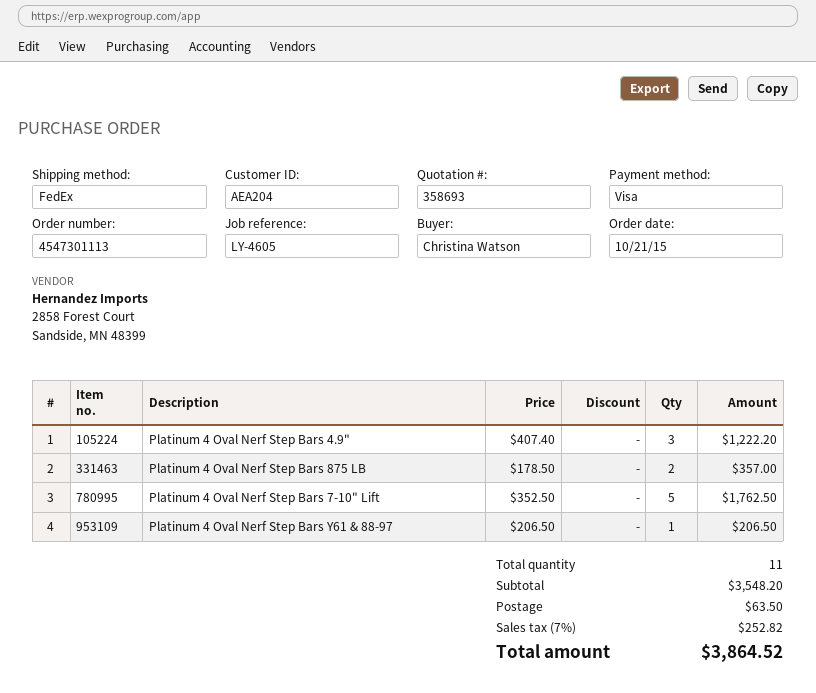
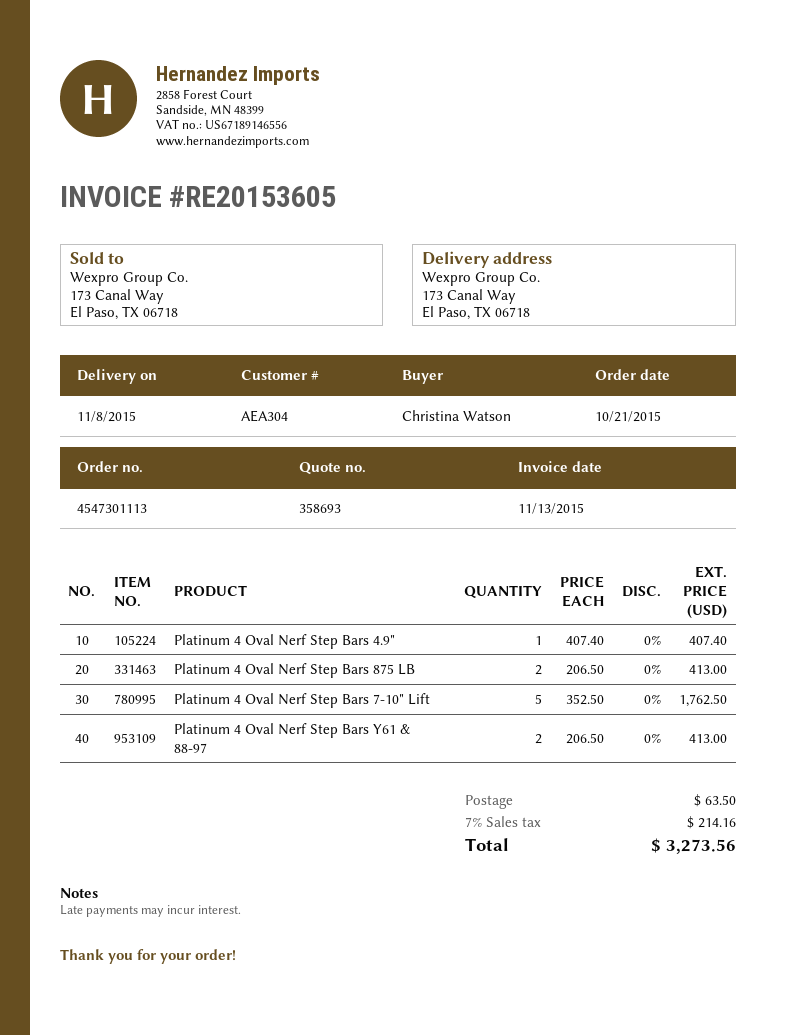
customer number: AEA204 -> AEA304
Platinum 4 Oval Nerf Step Bars 4.9": 3 x 407.40 = 1222.20 -> 1 x 407.40 = 407.40
Platinum 4 Oval Nerf Step Bars 875 LB: 2 x 178.50 = 357.00 -> 2 x 206.50 = 413.00
Platinum 4 Oval Nerf Step Bars Y61 & 88-97: 1 x 206.50 = 206.50 -> 2 x 206.50 = 413.00
tax: 7% = 252.82 -> 7% = 214.16
total: 3864.52 -> 3273.56

